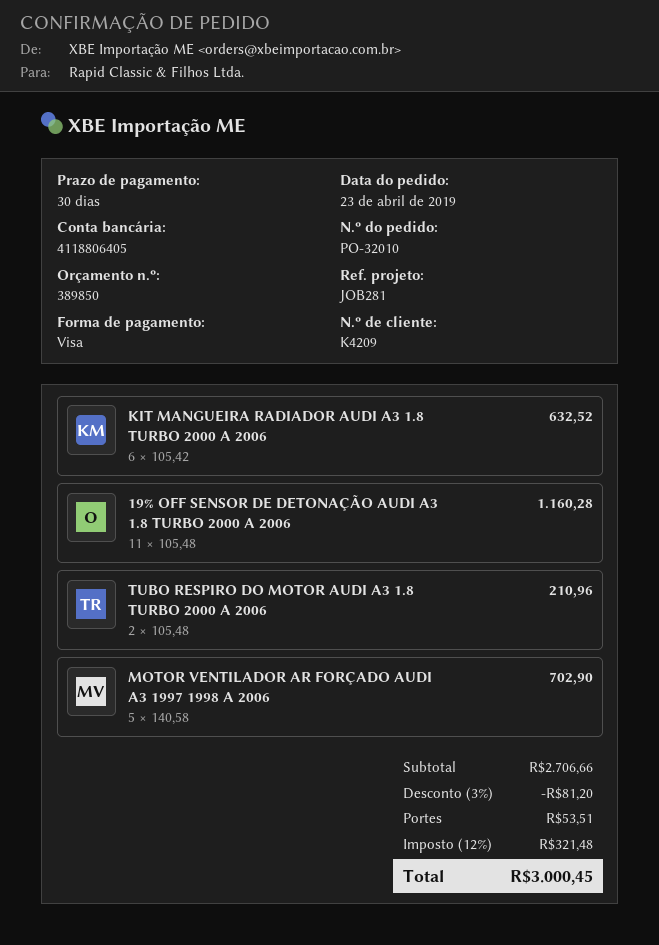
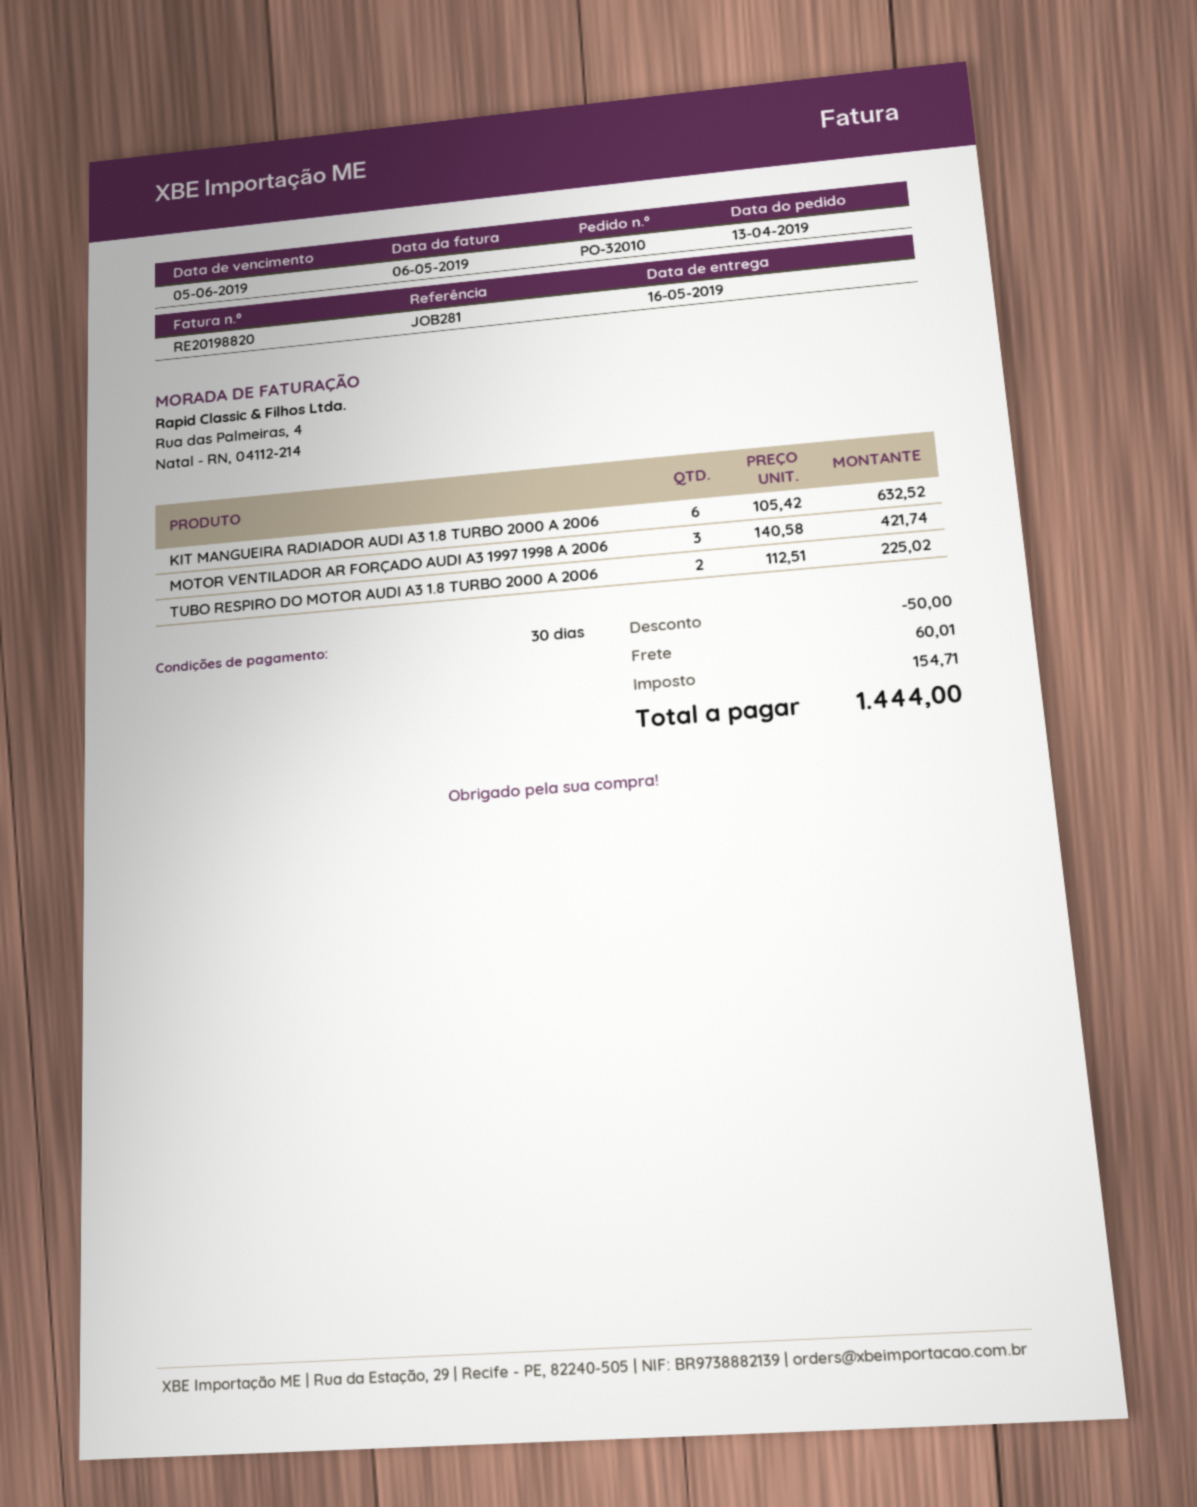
order date: 2019-04-23 -> 2019-04-13
19% OFF SENSOR DE DETONAÇÃO AUDI A3 1.8 TURBO 2000 A 2006: 11 x 105.48 = 1160.28 -> none
TUBO RESPIRO DO MOTOR AUDI A3 1.8 TURBO 2000 A 2006: 2 x 105.48 = 210.96 -> 2 x 112.51 = 225.02
MOTOR VENTILADOR AR FORÇADO AUDI A3 1997 1998 A 2006: 5 x 140.58 = 702.90 -> 3 x 140.58 = 421.74
discount: 81.20 -> 50.00
shipping: 53.51 -> 60.01
tax: 321.48 -> 154.71
total: 3000.45 -> 1444.00

